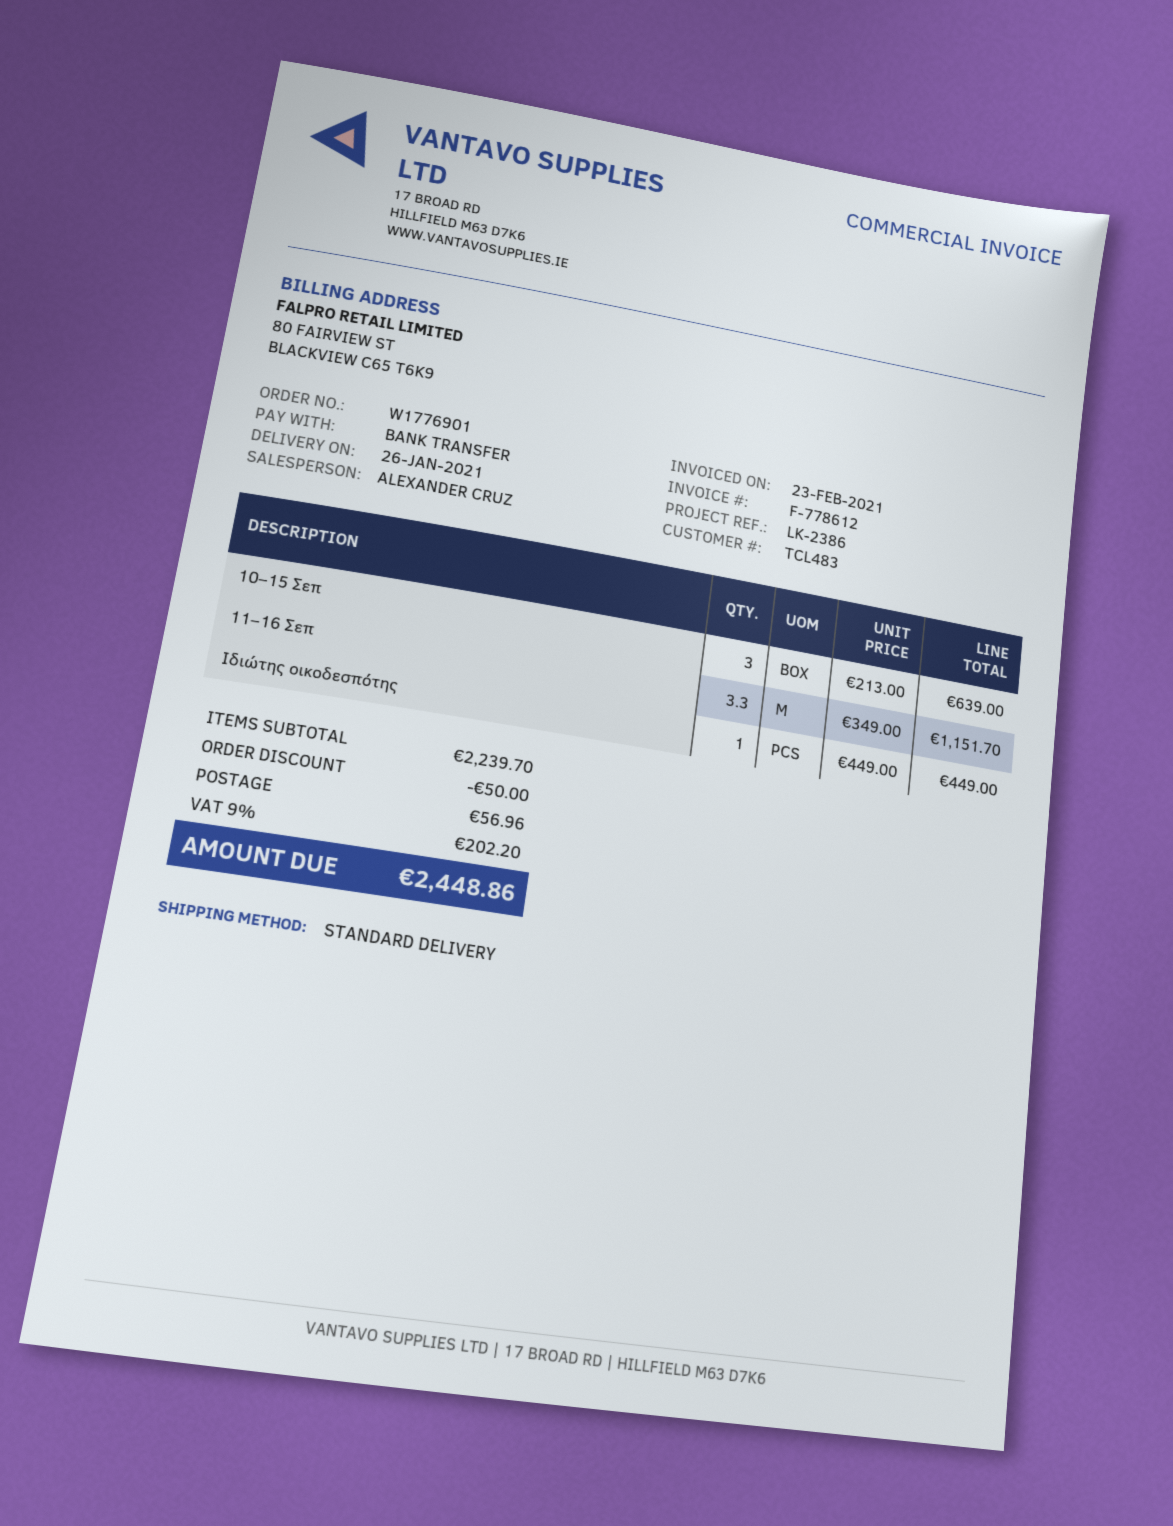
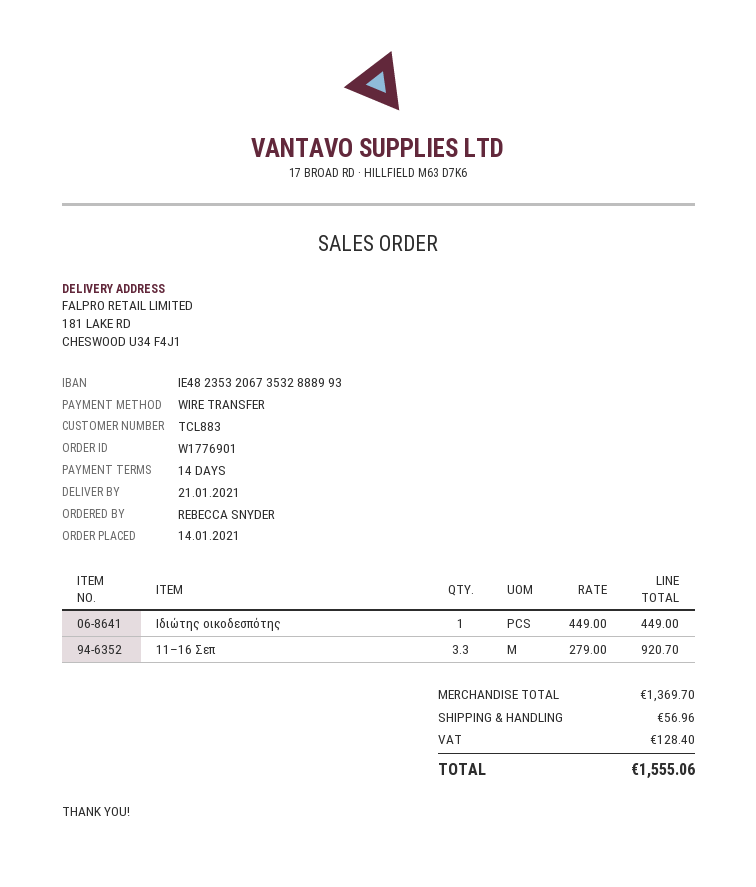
delivery date: 2021-01-26 -> 2021-01-21
customer number: TCL483 -> TCL883
10–15 Σεπ: 3 x 213.00 = 639.00 -> none
11–16 Σεπ: 3.3 x 349.00 = 1151.70 -> 3.3 x 279.00 = 920.70
subtotal: 2239.70 -> 1369.70
discount: 50.00 -> none
tax: 202.20 -> 128.40
total: 2448.86 -> 1555.06

